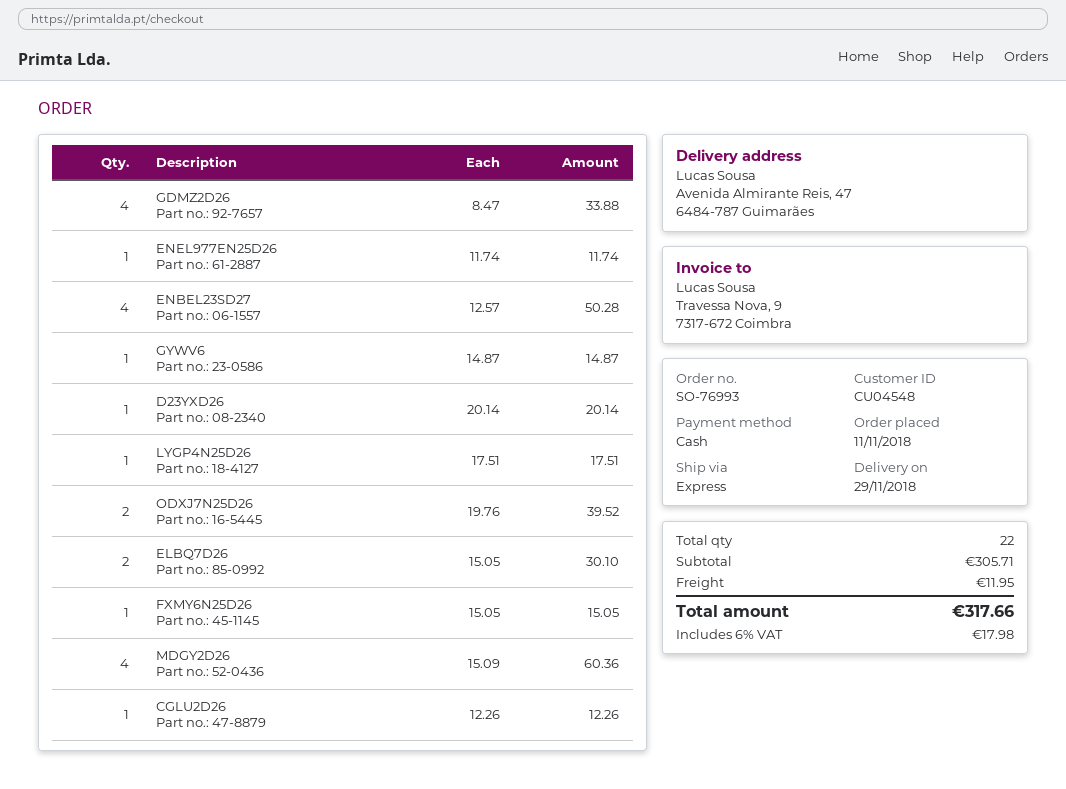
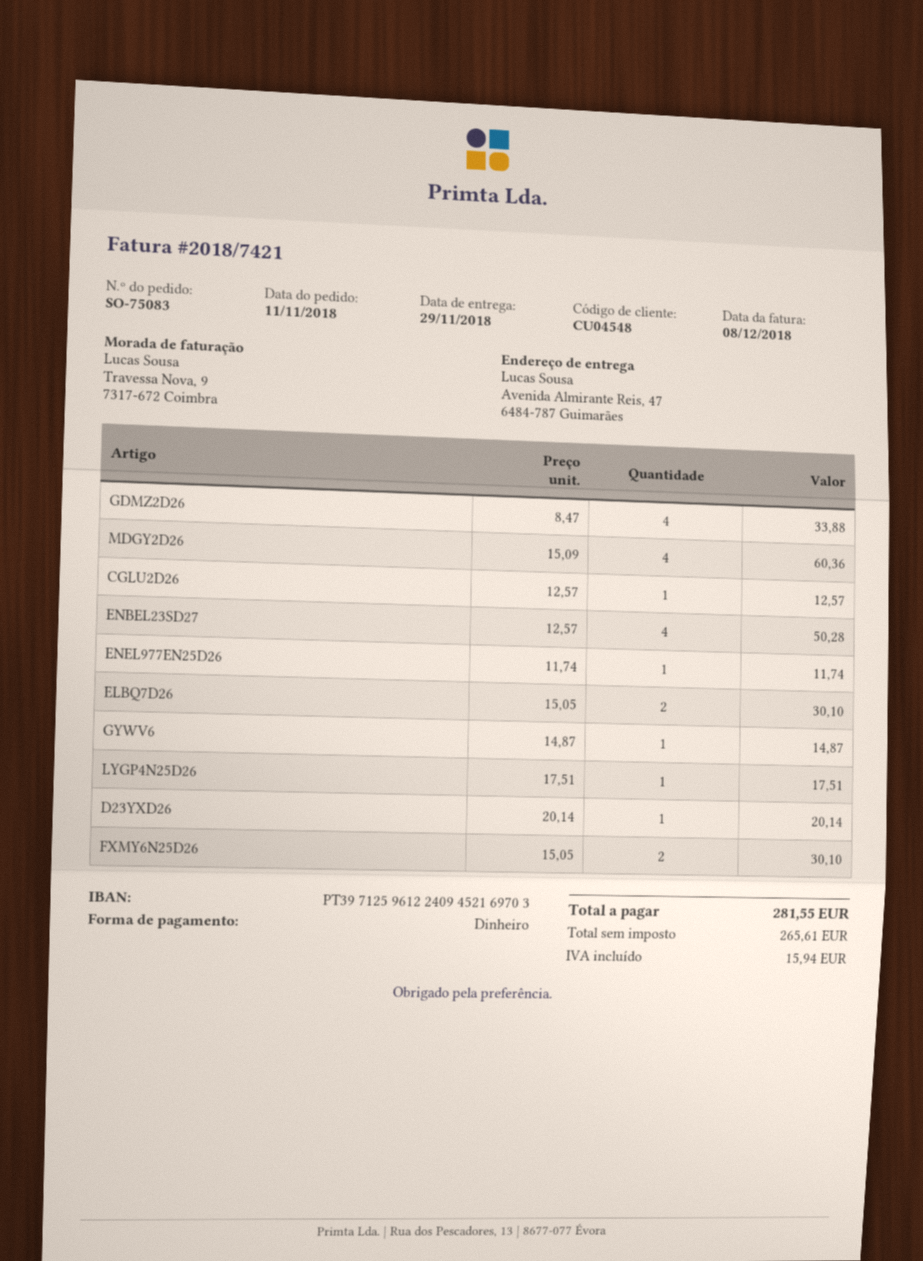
order number: SO-76993 -> SO-75083
ODXJ7N25D26: 2 x 19.76 = 39.52 -> none
FXMY6N25D26: 1 x 15.05 = 15.05 -> 2 x 15.05 = 30.10
CGLU2D26: 1 x 12.26 = 12.26 -> 1 x 12.57 = 12.57
shipping: 11.95 -> none
tax: 17.98 -> 15.94
total: 317.66 -> 281.55

